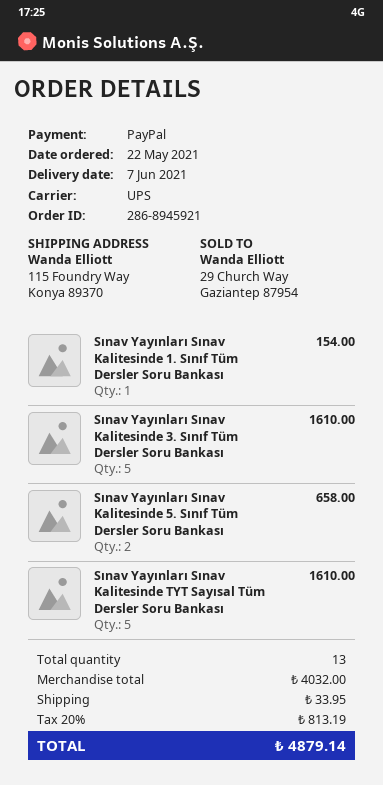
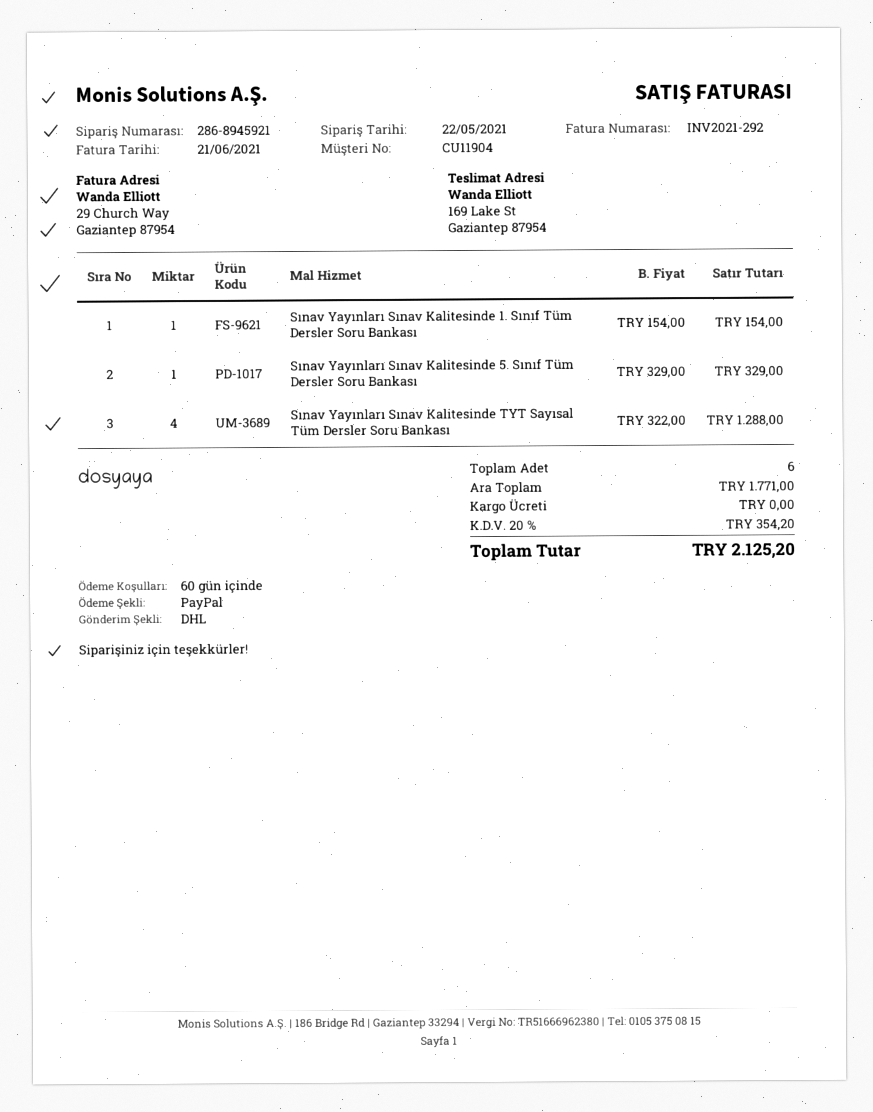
shipping method: UPS -> DHL
ship to: 115 Foundry Way, Konya 89370 -> 169 Lake St, Gaziantep 87954
Sınav Yayınları Sınav Kalitesinde 3. Sınıf Tüm Dersler Soru Bankası: 5 for 1610.00 -> none
Sınav Yayınları Sınav Kalitesinde 5. Sınıf Tüm Dersler Soru Bankası: 2 for 658.00 -> 1 for 329.00
Sınav Yayınları Sınav Kalitesinde TYT Sayısal Tüm Dersler Soru Bankası: 5 for 1610.00 -> 4 for 1288.00
total quantity: 13 -> 6
subtotal: 4032.00 -> 1771.00
shipping: 33.95 -> 0.00
tax: 20% = 813.19 -> 20% = 354.20
total: 4879.14 -> 2125.20

